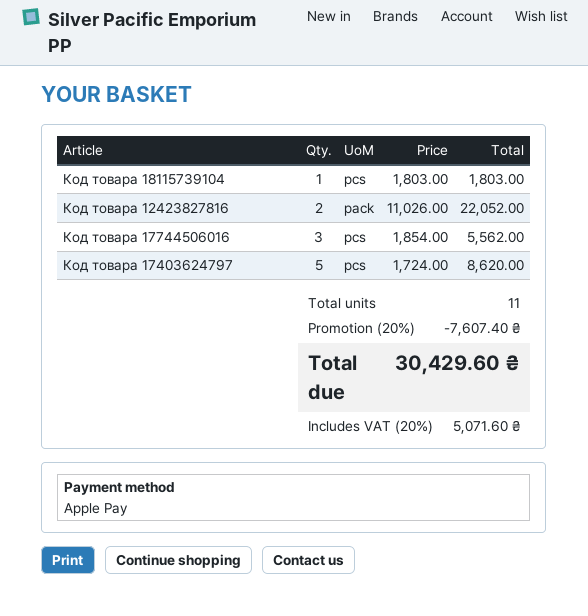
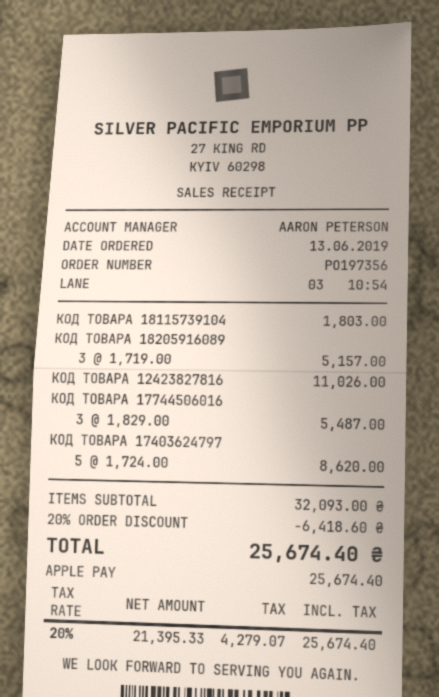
Код товара 12423827816: 2 x 11026.00 = 22052.00 -> 1 x 11026.00 = 11026.00
Код товара 17744506016: 3 x 1854.00 = 5562.00 -> 3 x 1829.00 = 5487.00
КОД ТОВАРА 18205916089: none -> 3 x 1719.00 = 5157.00
discount: 20% = 7607.40 -> 20% = 6418.60
tax: 20% = 5071.60 -> 20% = 4279.07
total: 30429.60 -> 25674.40

